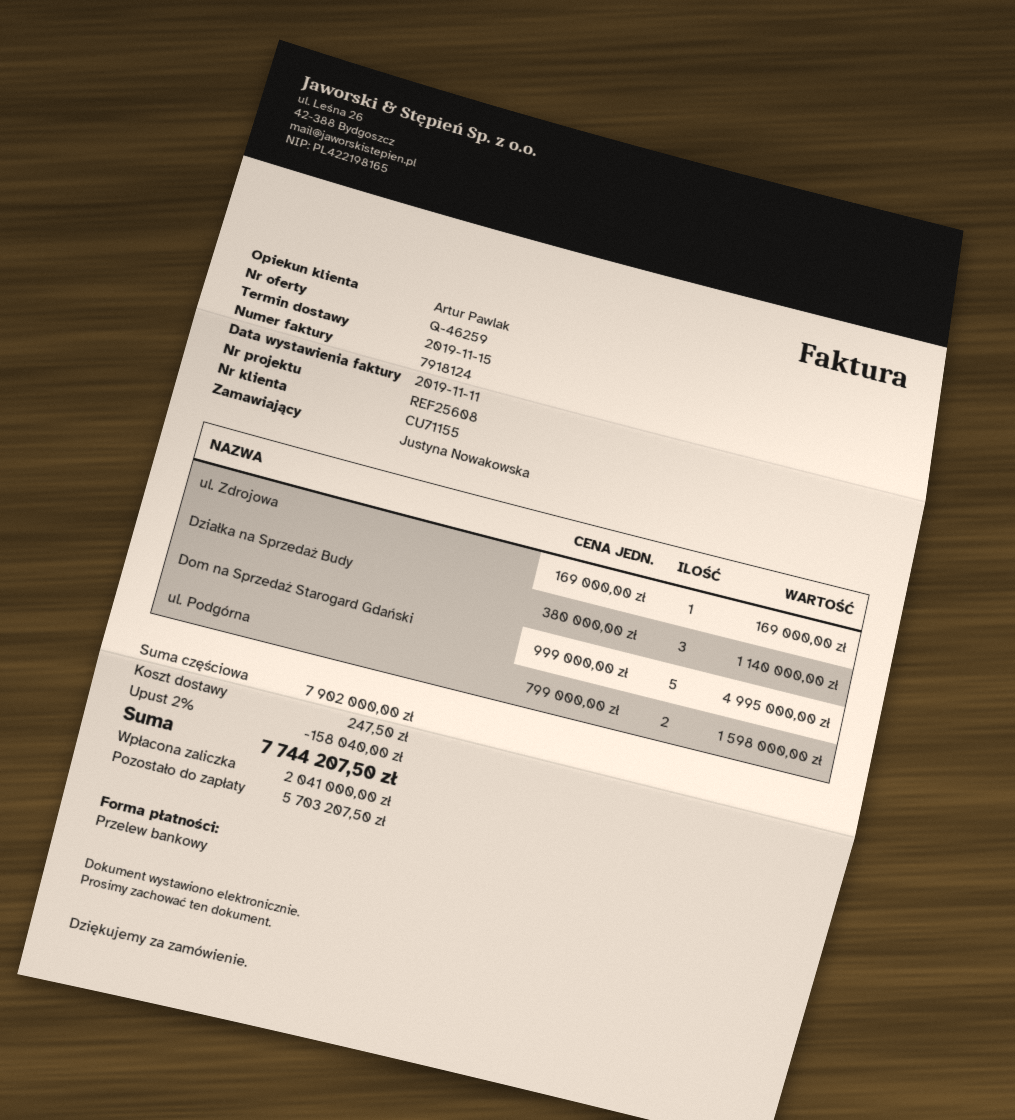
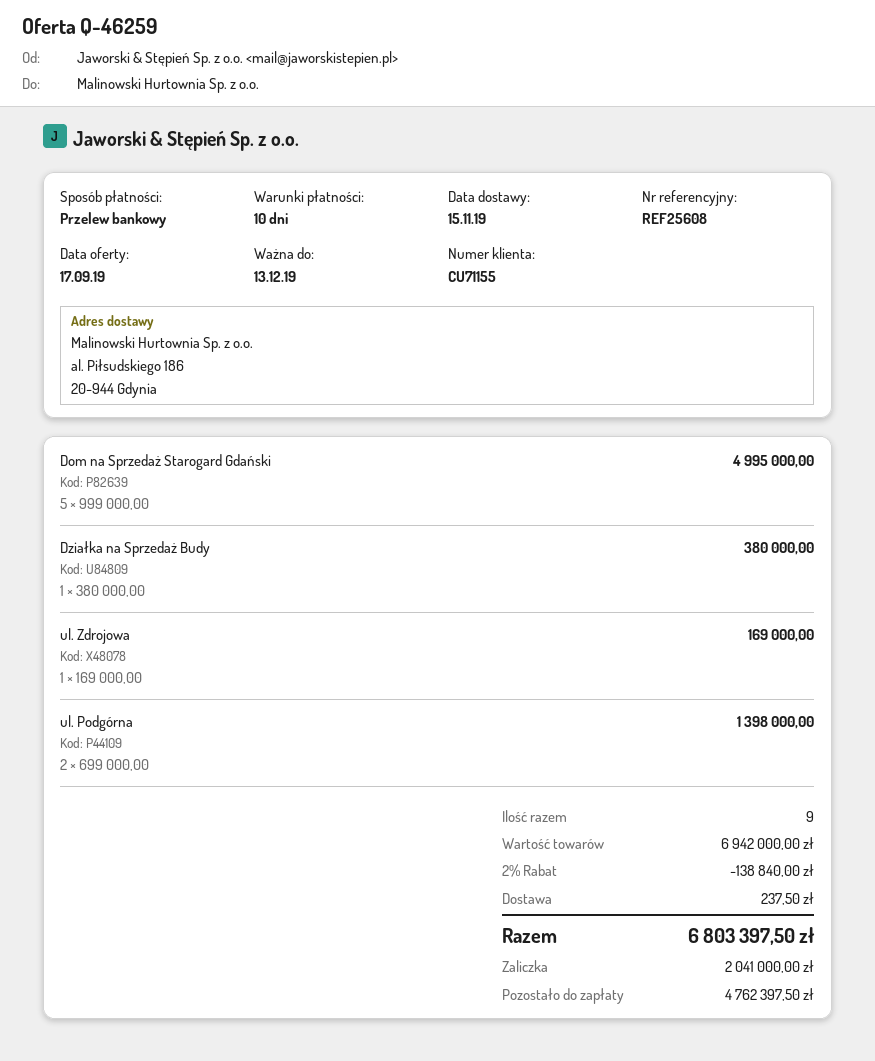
Działka na Sprzedaż Budy: 3 x 380000.00 = 1140000.00 -> 1 x 380000.00 = 380000.00
ul. Podgórna: 2 x 799000.00 = 1598000.00 -> 2 x 699000.00 = 1398000.00
subtotal: 7902000.00 -> 6942000.00
discount: 2% = 158040.00 -> 2% = 138840.00
shipping: 247.50 -> 237.50
total: 7744207.50 -> 6803397.50
balance: 5703207.50 -> 4762397.50

